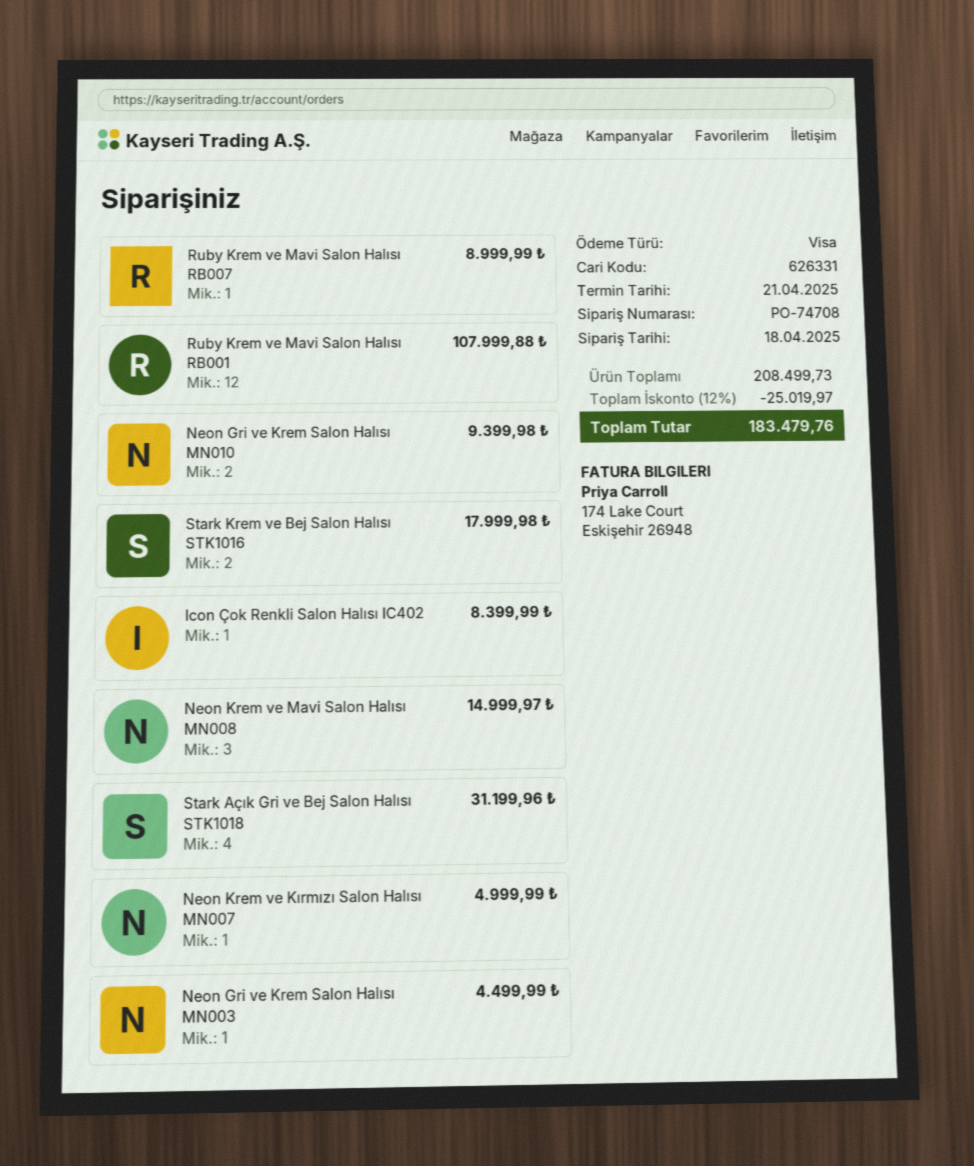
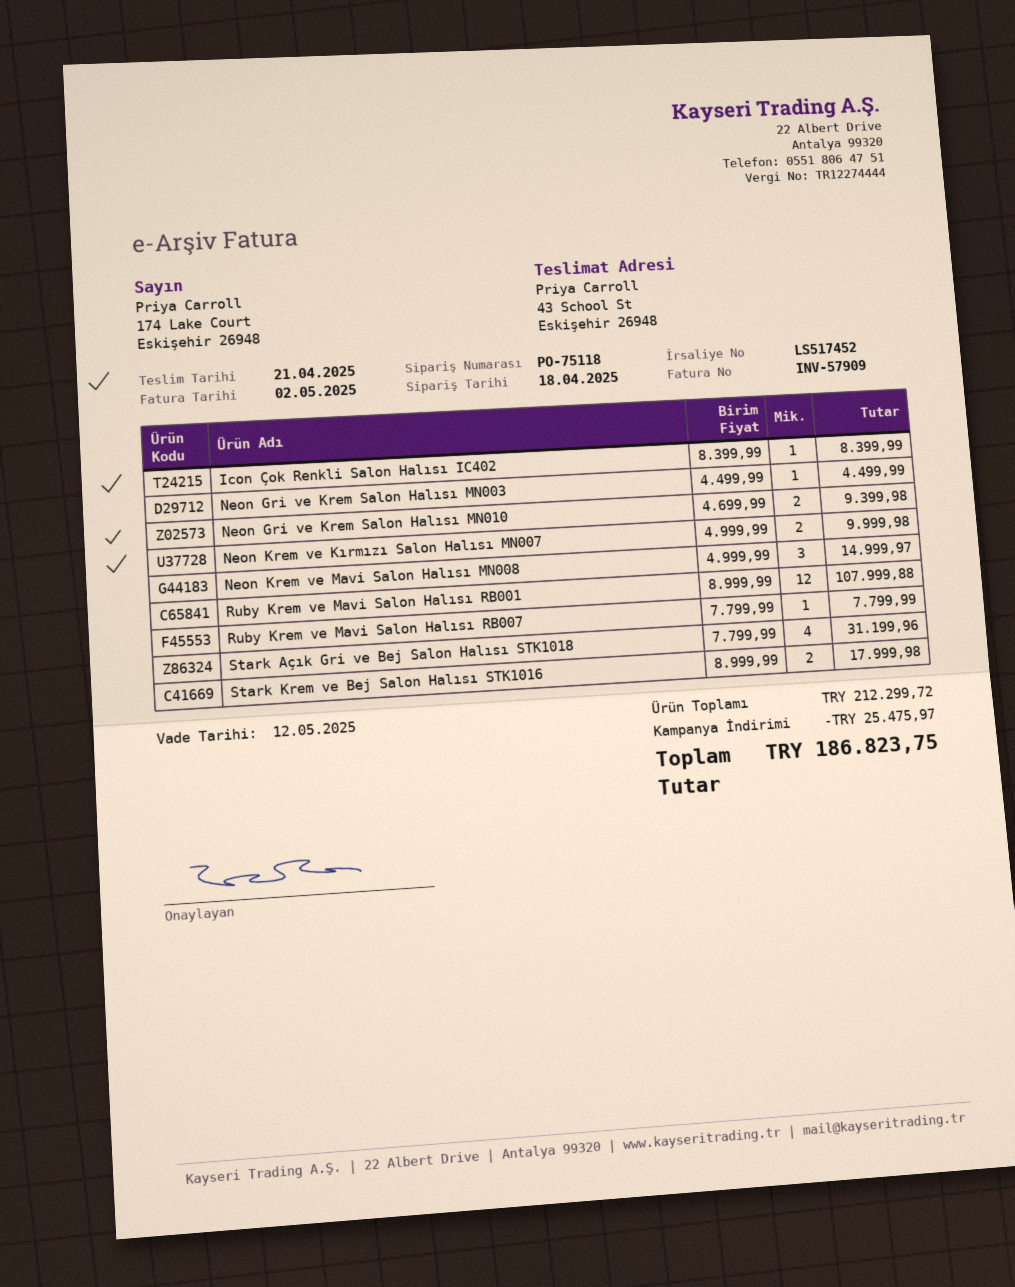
order number: PO-74708 -> PO-75118
Ruby Krem ve Mavi Salon Halısı RB007: 1 for 8999.99 -> 1 for 7799.99
Neon Krem ve Kırmızı Salon Halısı MN007: 1 for 4999.99 -> 2 for 9999.98
subtotal: 208499.73 -> 212299.72
discount: 25019.97 -> 25475.97
total: 183479.76 -> 186823.75

